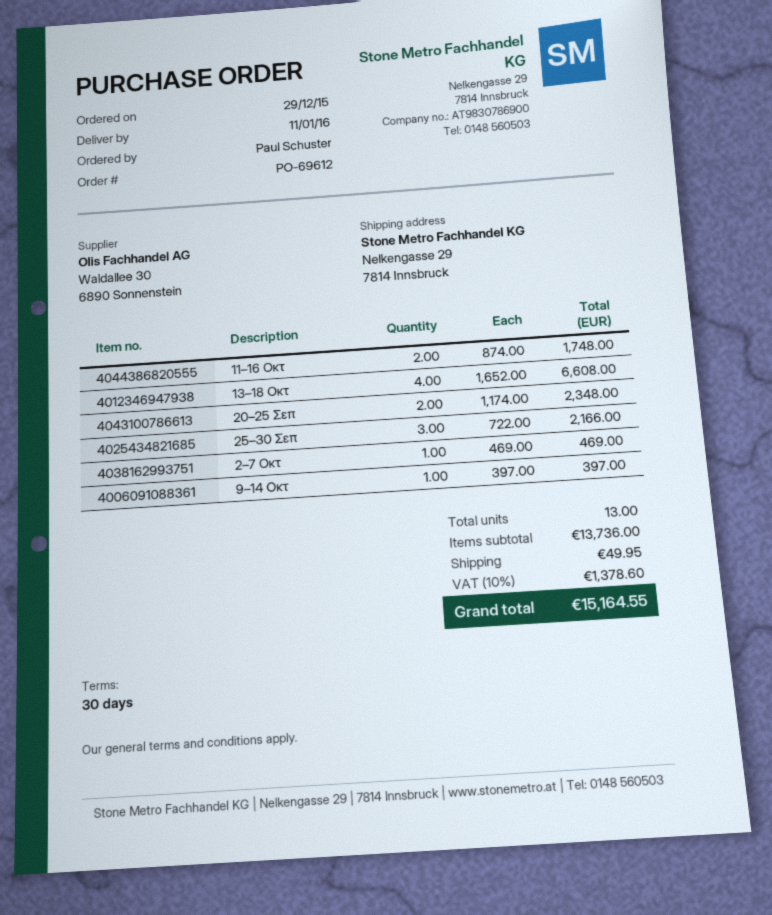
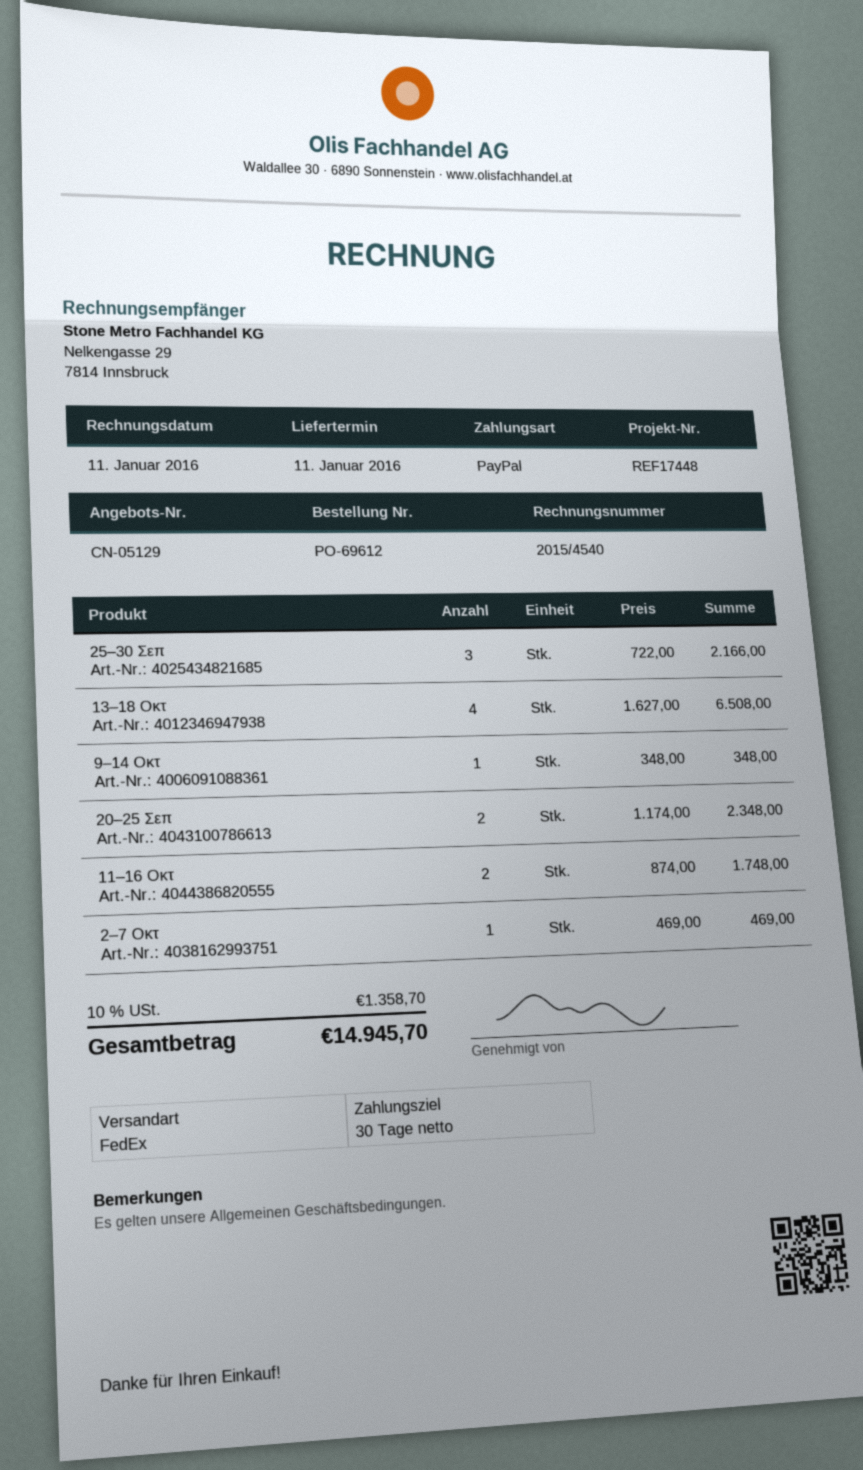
13–18 Οκτ: 4 x 1652.00 = 6608.00 -> 4 x 1627.00 = 6508.00
9–14 Οκτ: 1 x 397.00 = 397.00 -> 1 x 348.00 = 348.00
shipping: 49.95 -> none
tax: 10% = 1378.60 -> 10% = 1358.70
total: 15164.55 -> 14945.70

